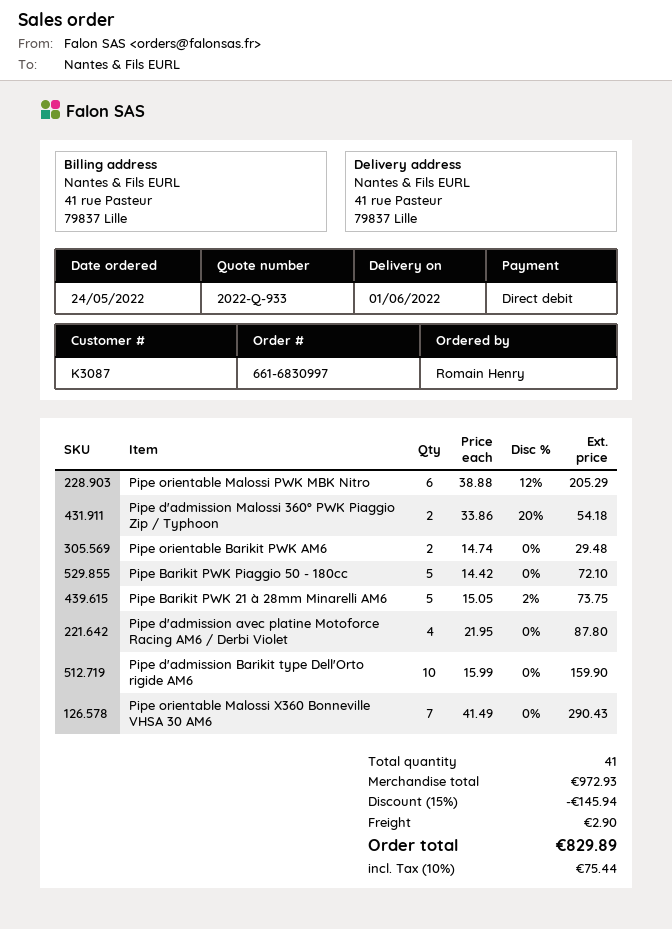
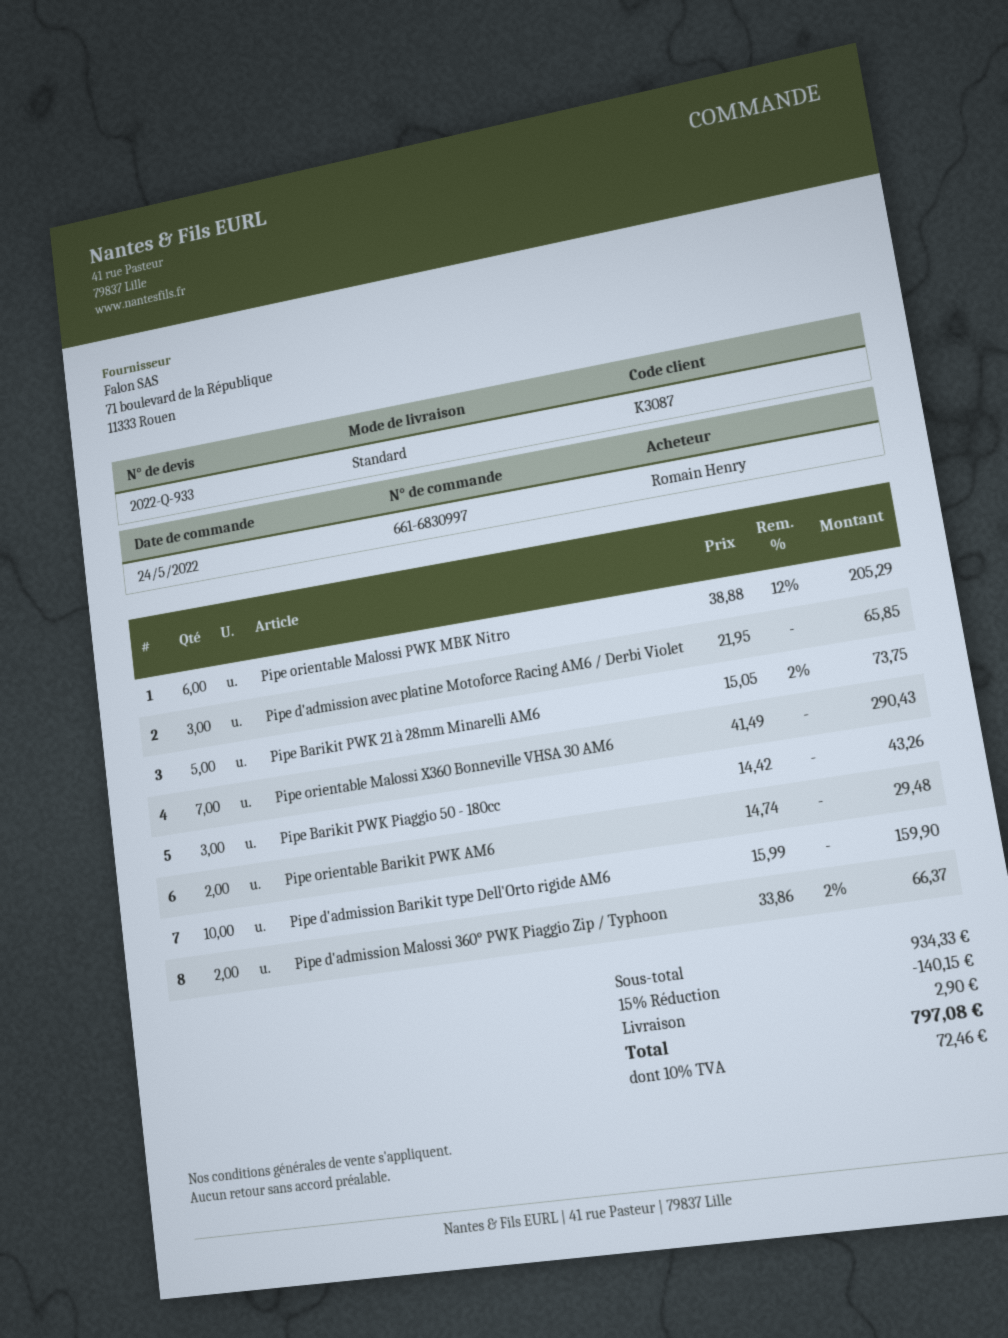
Pipe d'admission Malossi 360° PWK Piaggio Zip / Typhoon: 2 x 33.86 - 20% = 54.18 -> 2 x 33.86 - 2% = 66.37
Pipe Barikit PWK Piaggio 50 - 180cc: 5 x 14.42 = 72.10 -> 3 x 14.42 = 43.26
Pipe d'admission avec platine Motoforce Racing AM6 / Derbi Violet: 4 x 21.95 = 87.80 -> 3 x 21.95 = 65.85
subtotal: 972.93 -> 934.33
discount: 15% = 145.94 -> 15% = 140.15
tax: 10% = 75.44 -> 10% = 72.46
total: 829.89 -> 797.08

